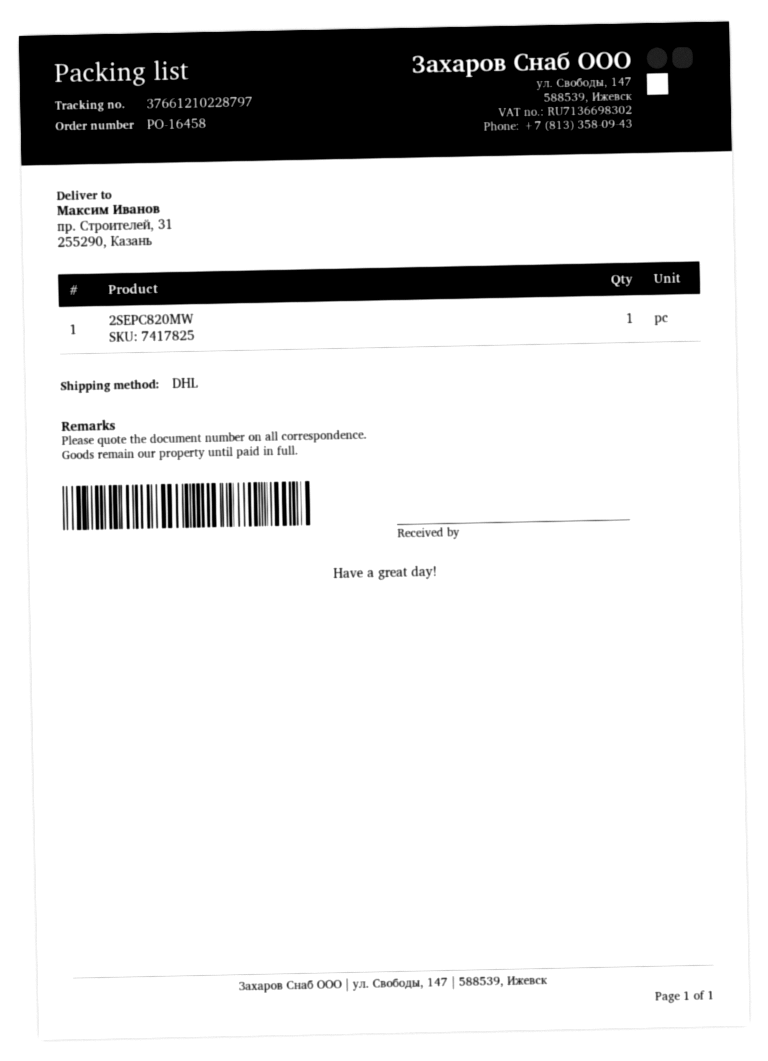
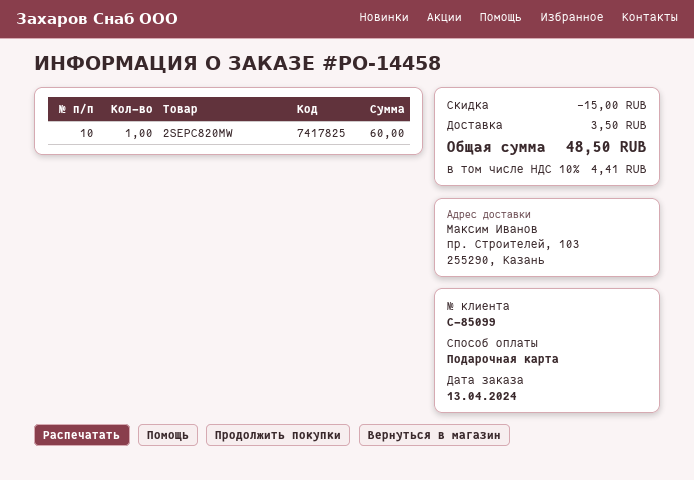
order number: PO-16458 -> PO-14458
ship to: пр. Строителей, 31, 255290, Казань -> пр. Строителей, 103, 255290, Казань

